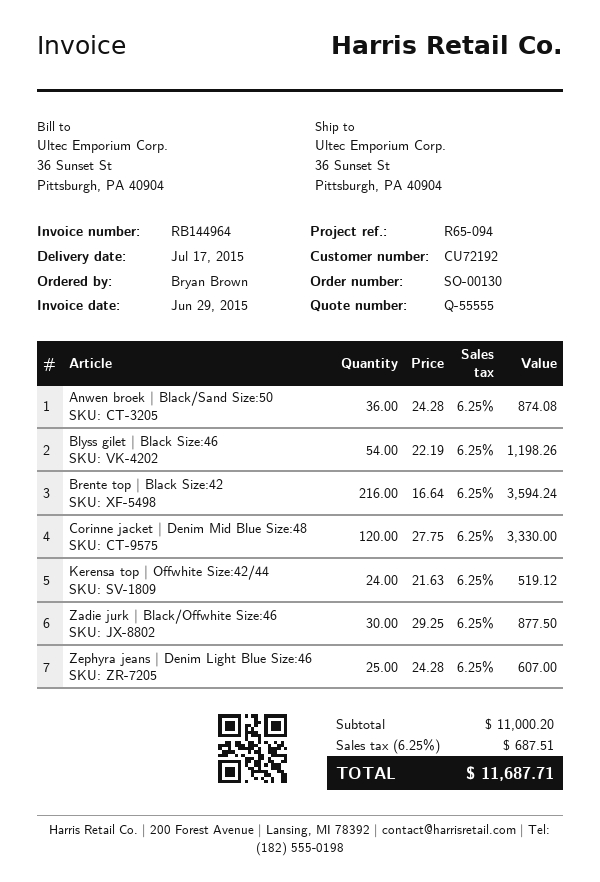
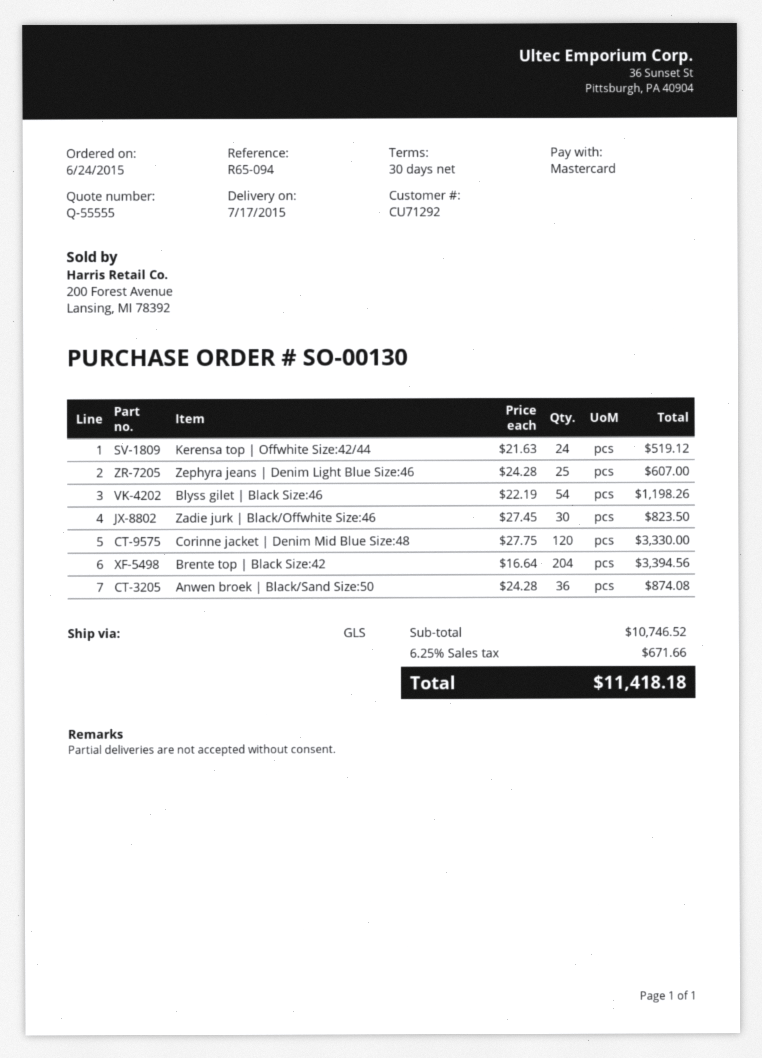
customer number: CU72192 -> CU71292
Brente top | Black Size:42: 216 x 16.64 = 3594.24 -> 204 x 16.64 = 3394.56
Zadie jurk | Black/Offwhite Size:46: 30 x 29.25 = 877.50 -> 30 x 27.45 = 823.50
subtotal: 11000.20 -> 10746.52
tax: 6.25% = 687.51 -> 6.25% = 671.66
total: 11687.71 -> 11418.18

